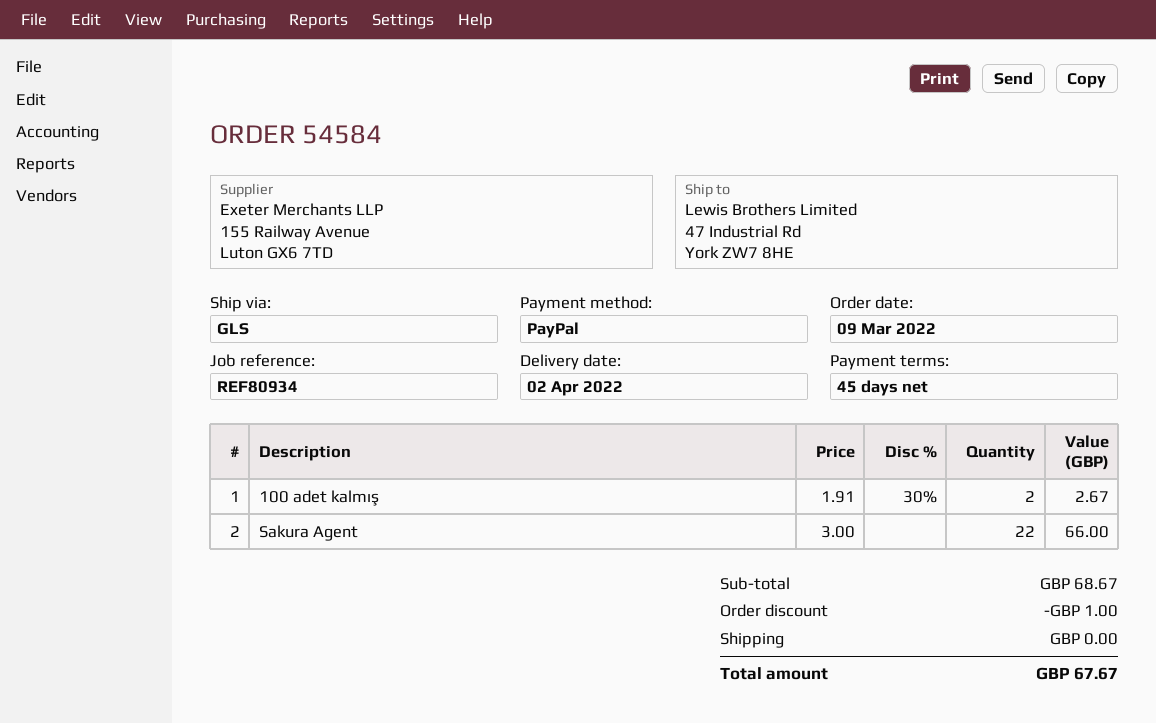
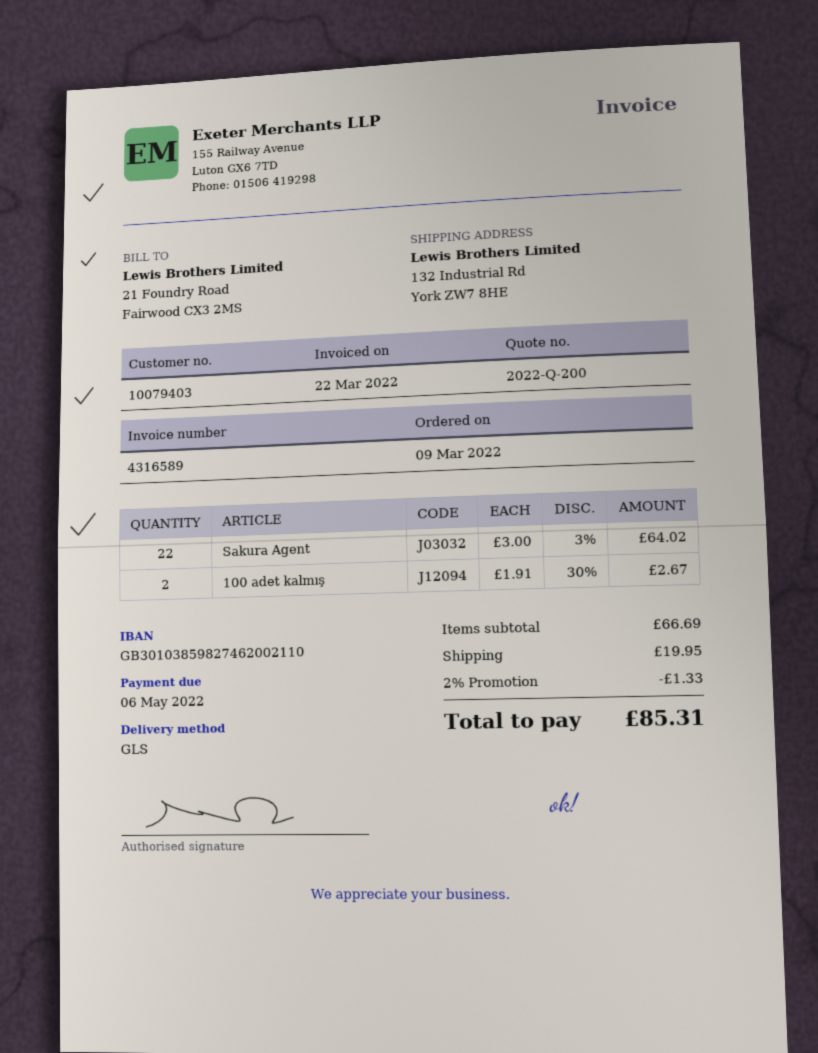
ship to: 47 Industrial Rd, York ZW7 8HE -> 132 Industrial Rd, York ZW7 8HE
Sakura Agent: 22 x 3.00 = 66.00 -> 22 x 3.00 - 3% = 64.02
subtotal: 68.67 -> 66.69
discount: 1.00 -> 1.33
shipping: 0.00 -> 19.95
total: 67.67 -> 85.31

